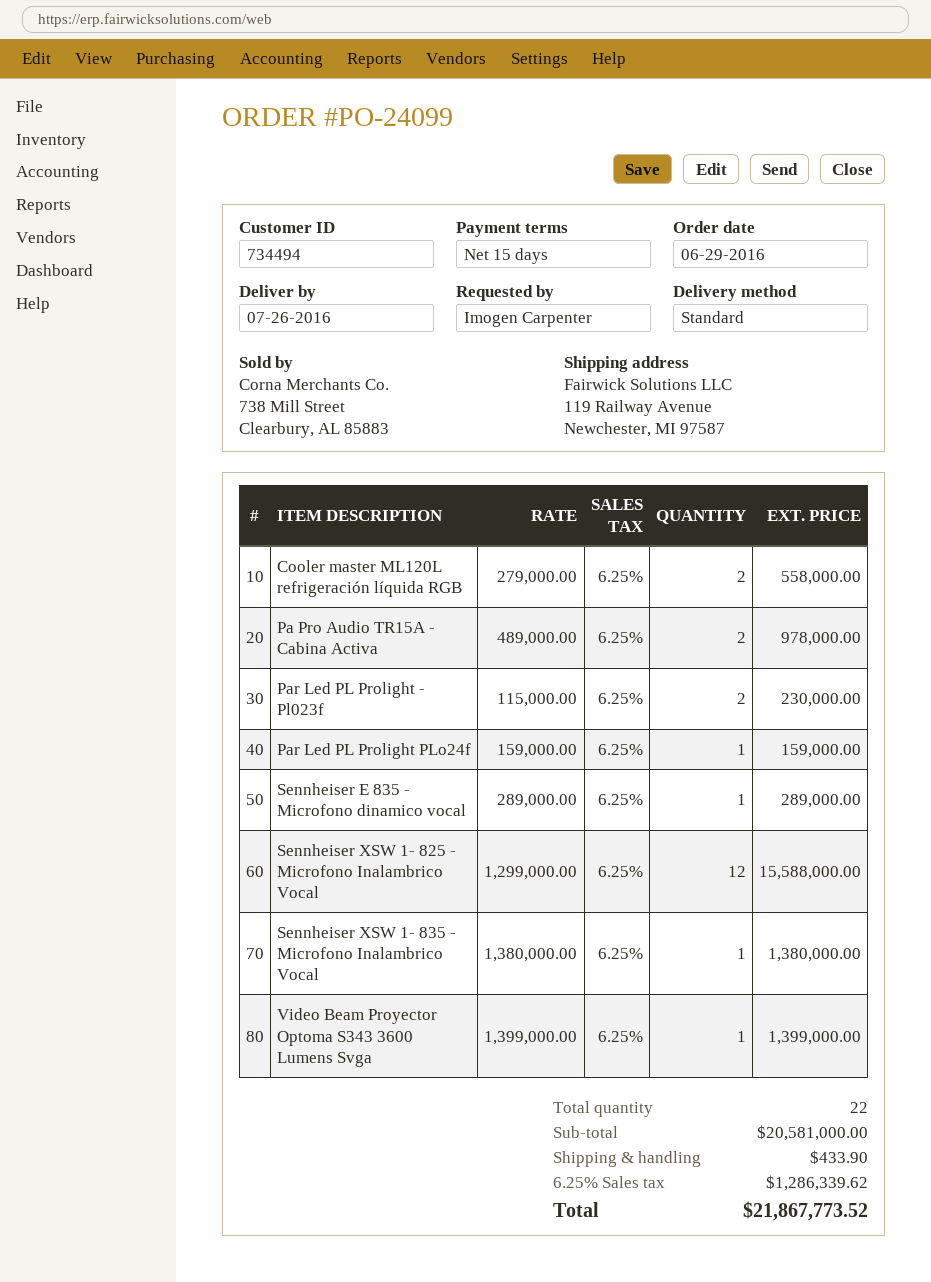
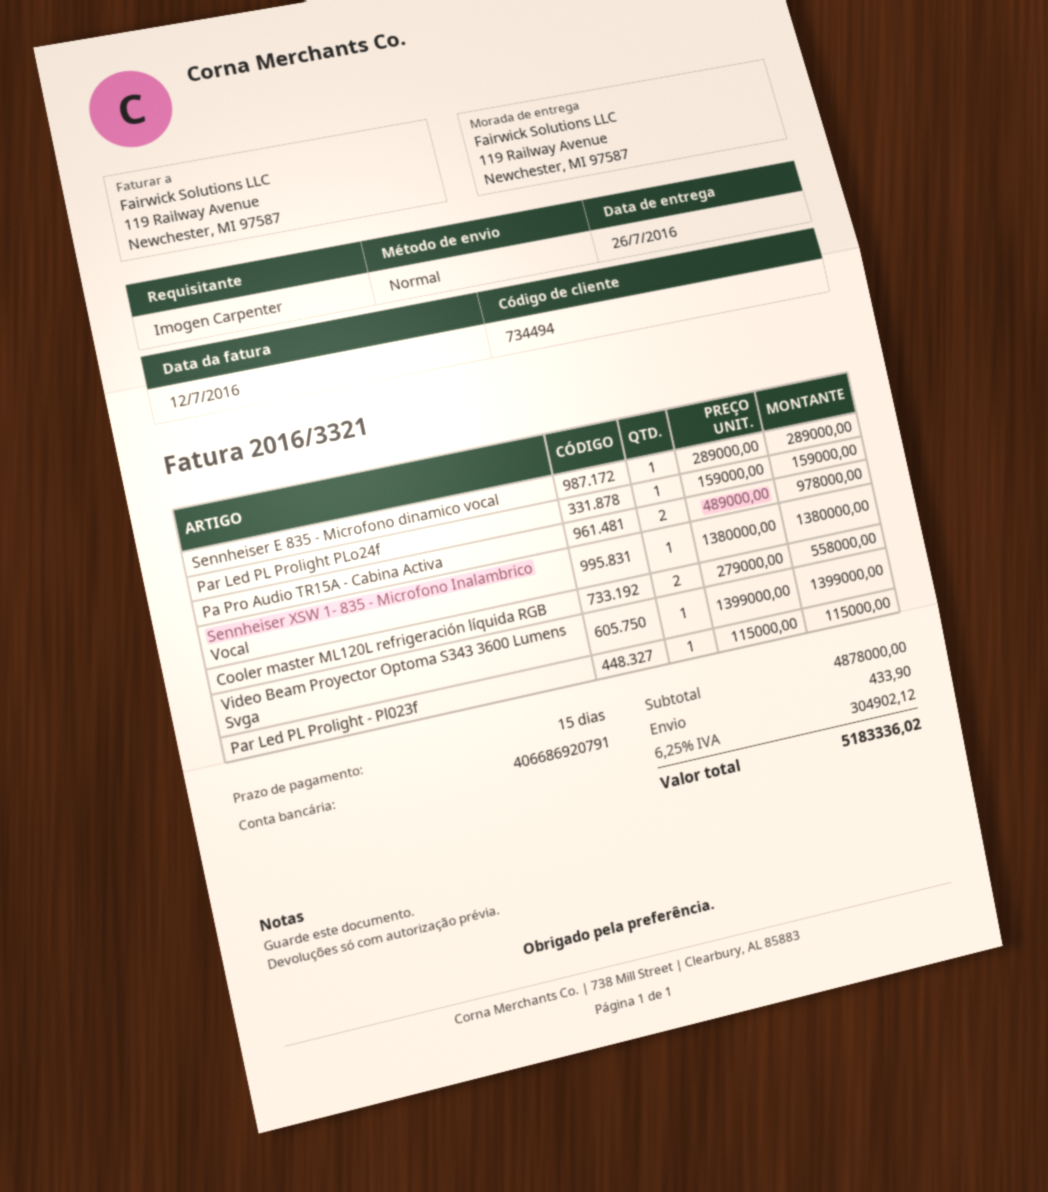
Par Led PL Prolight - Pl023f: 2 x 115000.00 = 230000.00 -> 1 x 115000.00 = 115000.00
Sennheiser XSW 1- 825 - Microfono Inalambrico Vocal: 12 x 1299000.00 = 15588000.00 -> none
subtotal: 20581000.00 -> 4878000.00
tax: 6.25% = 1286339.62 -> 6.25% = 304902.12
total: 21867773.52 -> 5183336.02

